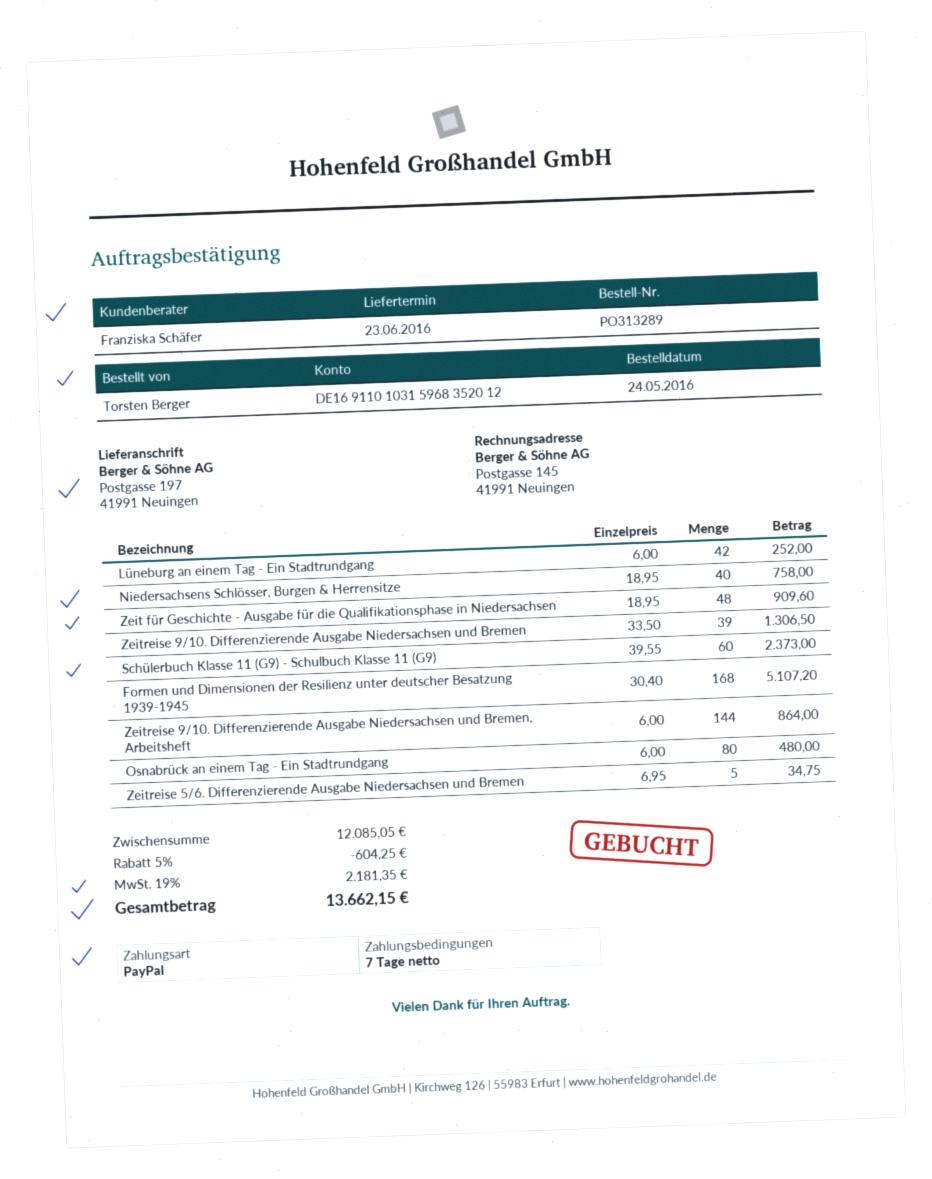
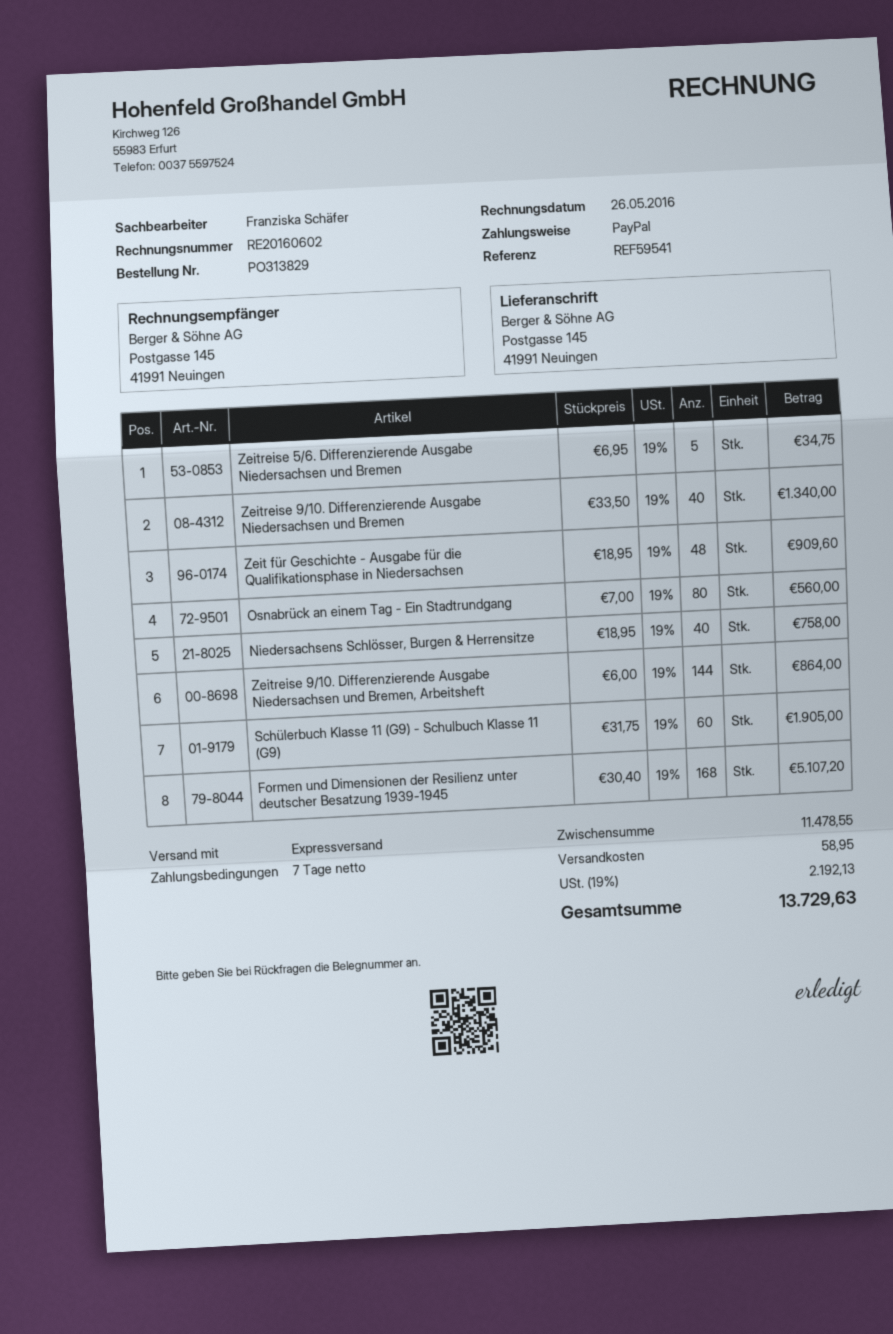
order number: PO313289 -> PO313829
ship to: Postgasse 197, 41991 Neuingen -> Postgasse 145, 41991 Neuingen
Lüneburg an einem Tag - Ein Stadtrundgang: 42 x 6.00 = 252.00 -> none
Zeitreise 9/10. Differenzierende Ausgabe Niedersachsen und Bremen: 39 x 33.50 = 1306.50 -> 40 x 33.50 = 1340.00
Schülerbuch Klasse 11 (G9) - Schulbuch Klasse 11 (G9): 60 x 39.55 = 2373.00 -> 60 x 31.75 = 1905.00
Osnabrück an einem Tag - Ein Stadtrundgang: 80 x 6.00 = 480.00 -> 80 x 7.00 = 560.00
subtotal: 12085.05 -> 11478.55
discount: 5% = 604.25 -> none
shipping: none -> 58.95
tax: 19% = 2181.35 -> 19% = 2192.13
total: 13662.15 -> 13729.63

